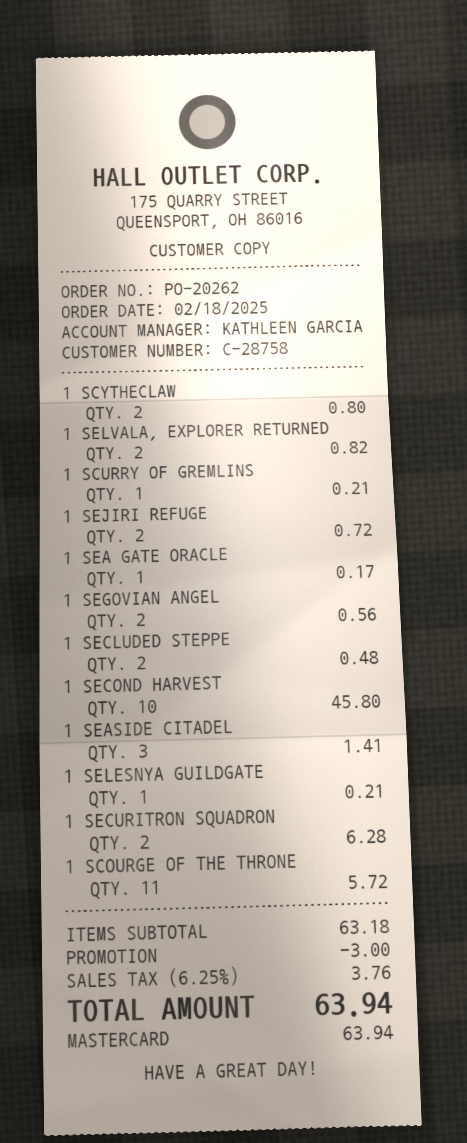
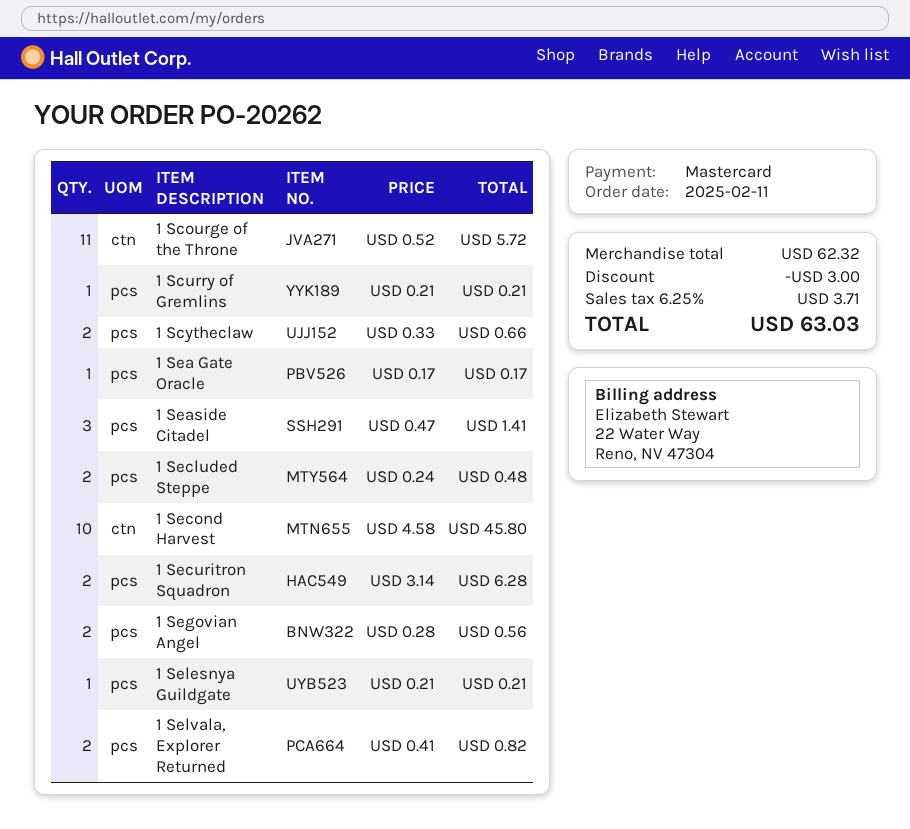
order date: 2025-02-18 -> 2025-02-11
1 SCYTHECLAW: 2 for 0.80 -> 2 for 0.66
1 SEJIRI REFUGE: 2 for 0.72 -> none
subtotal: 63.18 -> 62.32
tax: 6.25% = 3.76 -> 6.25% = 3.71
total: 63.94 -> 63.03

